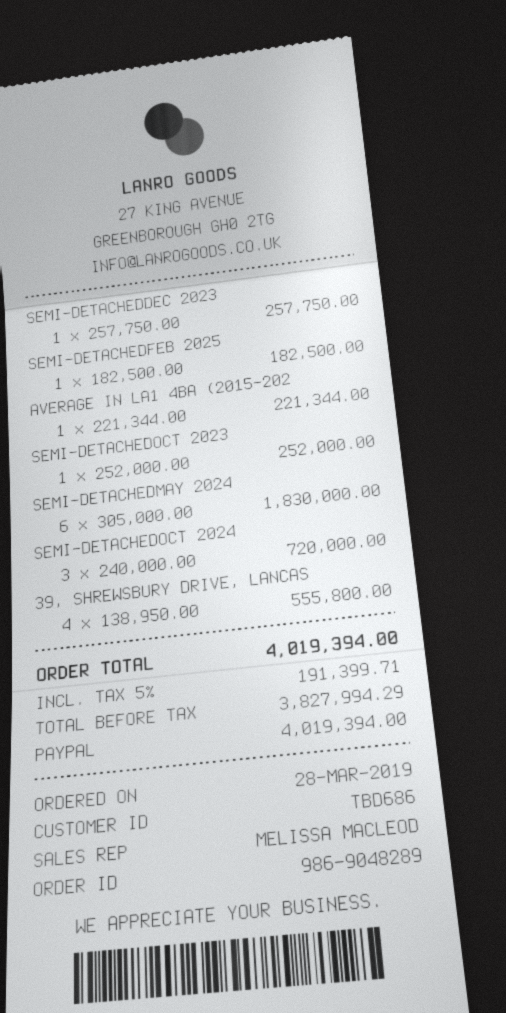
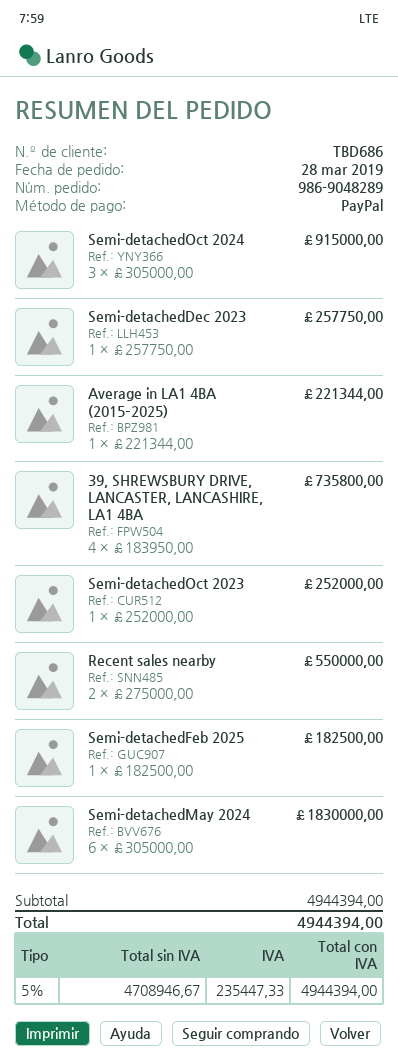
SEMI-DETACHEDOCT 2024: 3 x 240000.00 = 720000.00 -> 3 x 305000.00 = 915000.00
39, SHREWSBURY DRIVE, LANCAS: 4 x 138950.00 = 555800.00 -> 4 x 183950.00 = 735800.00
Recent sales nearby: none -> 2 x 275000.00 = 550000.00
net: 3827994.29 -> 4708946.67
tax: 5% = 191399.71 -> 5% = 235447.33
total: 4019394.00 -> 4944394.00

